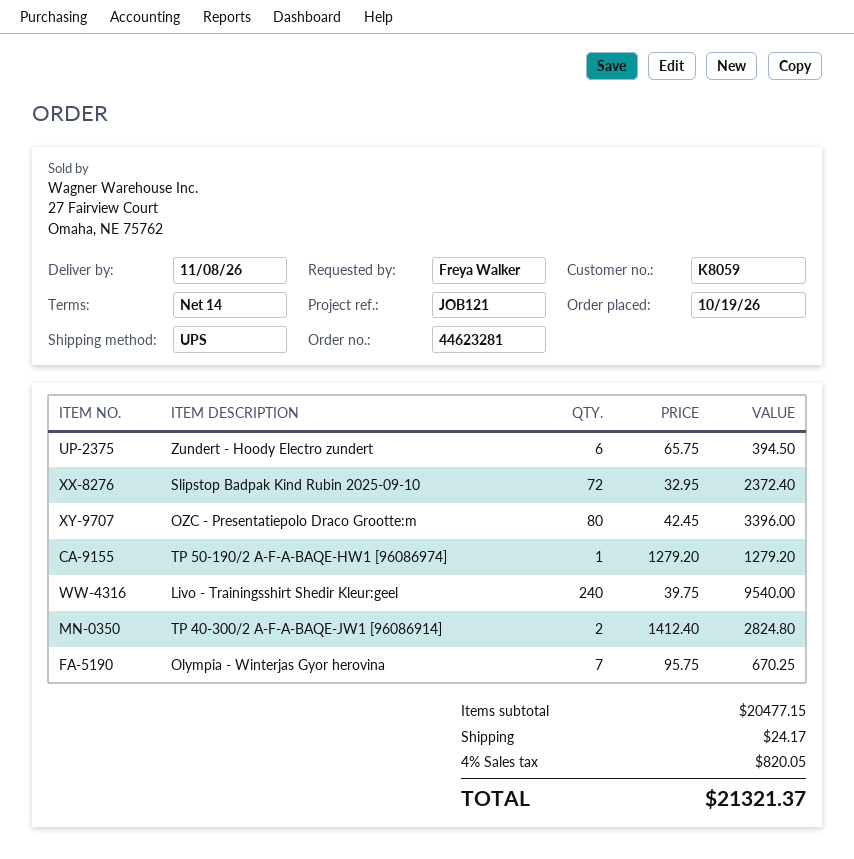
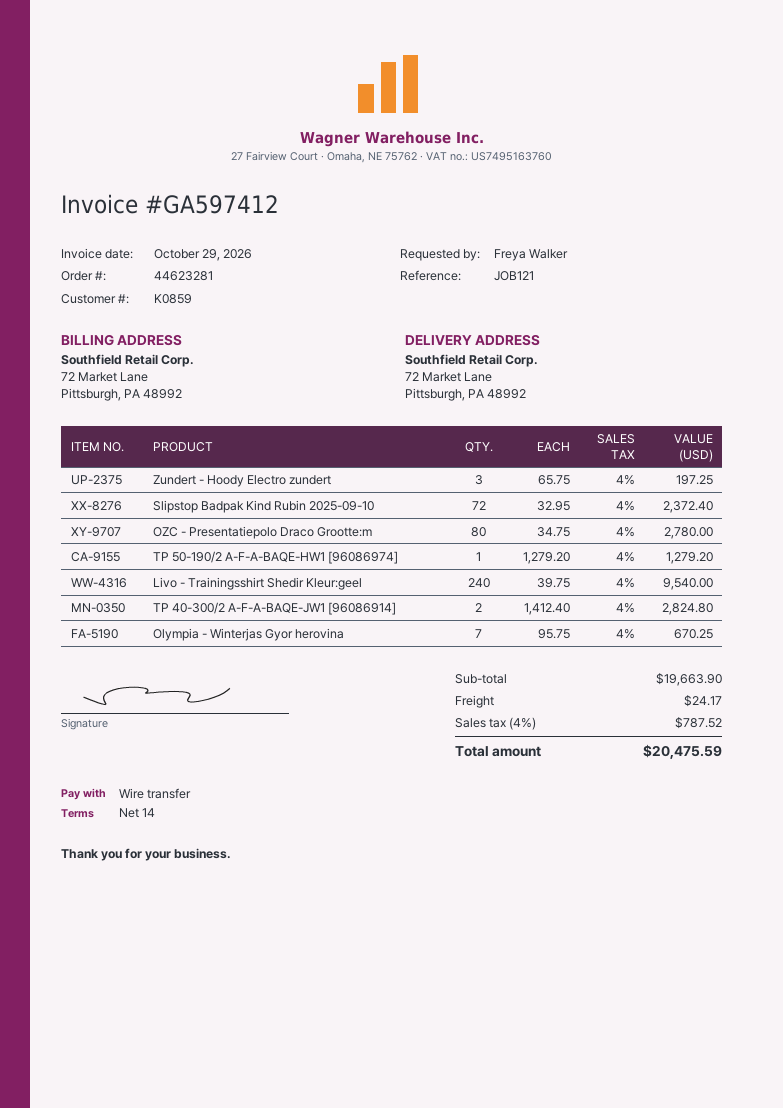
customer number: K8059 -> K0859
Zundert - Hoody Electro zundert: 6 x 65.75 = 394.50 -> 3 x 65.75 = 197.25
OZC - Presentatiepolo Draco Grootte:m: 80 x 42.45 = 3396.00 -> 80 x 34.75 = 2780.00
subtotal: 20477.15 -> 19663.90
tax: 4% = 820.05 -> 4% = 787.52
total: 21321.37 -> 20475.59

